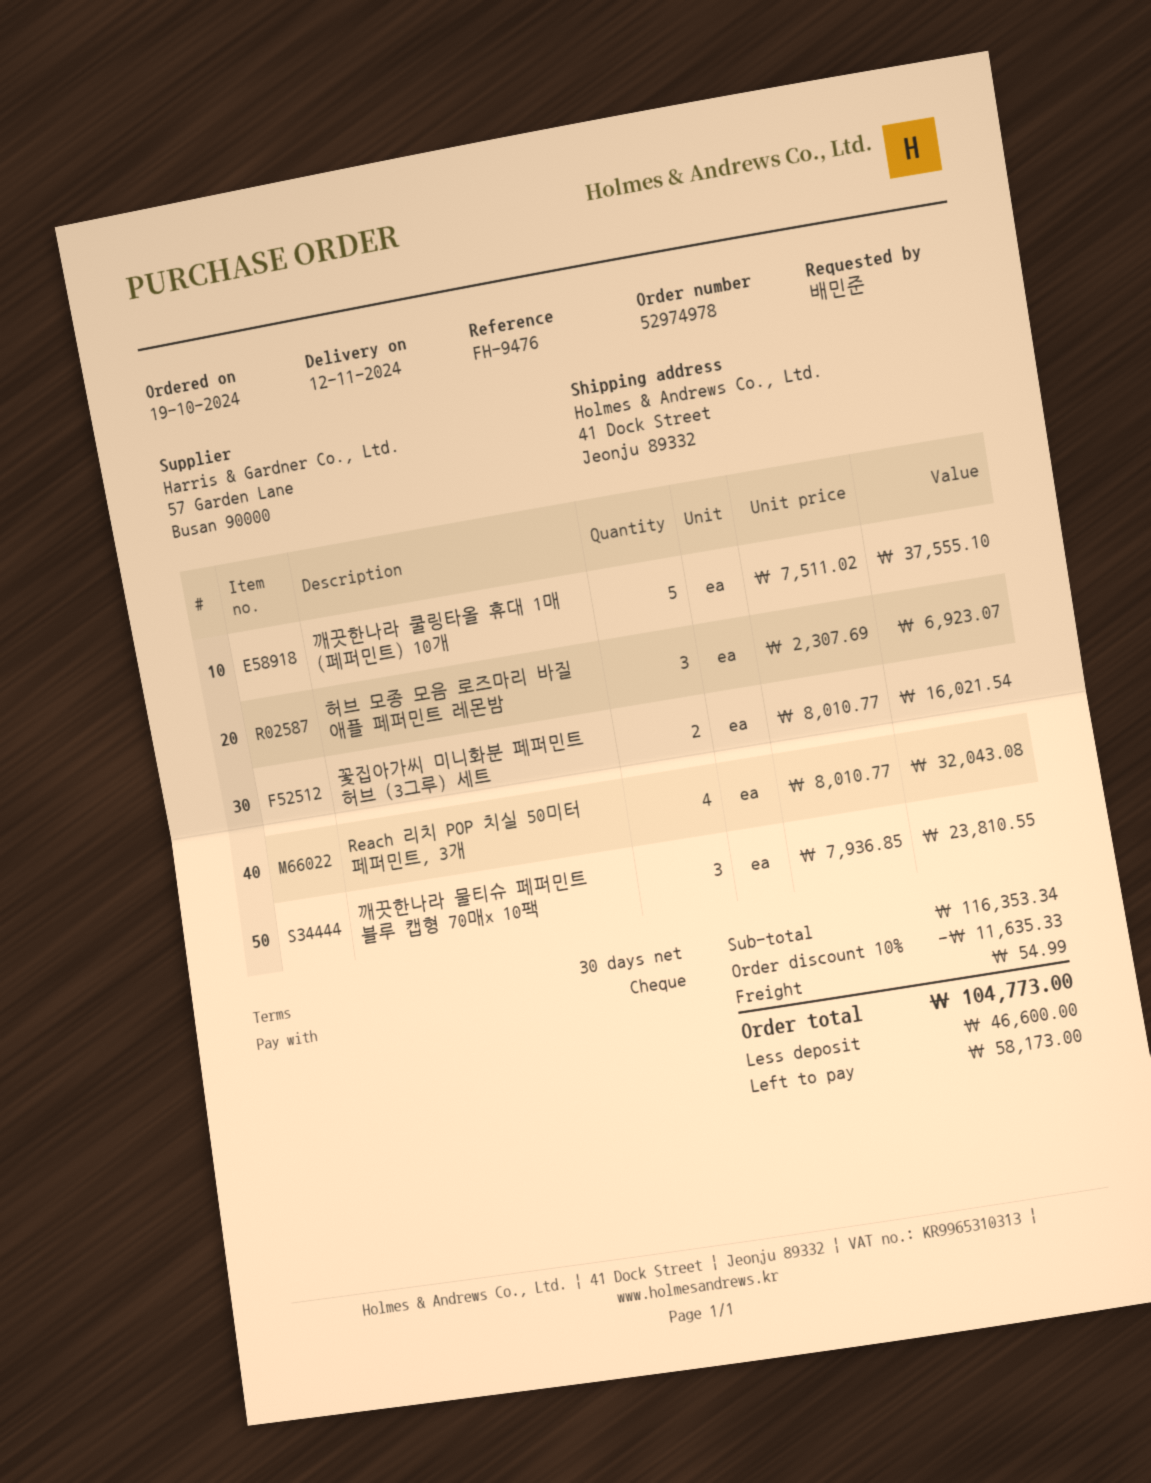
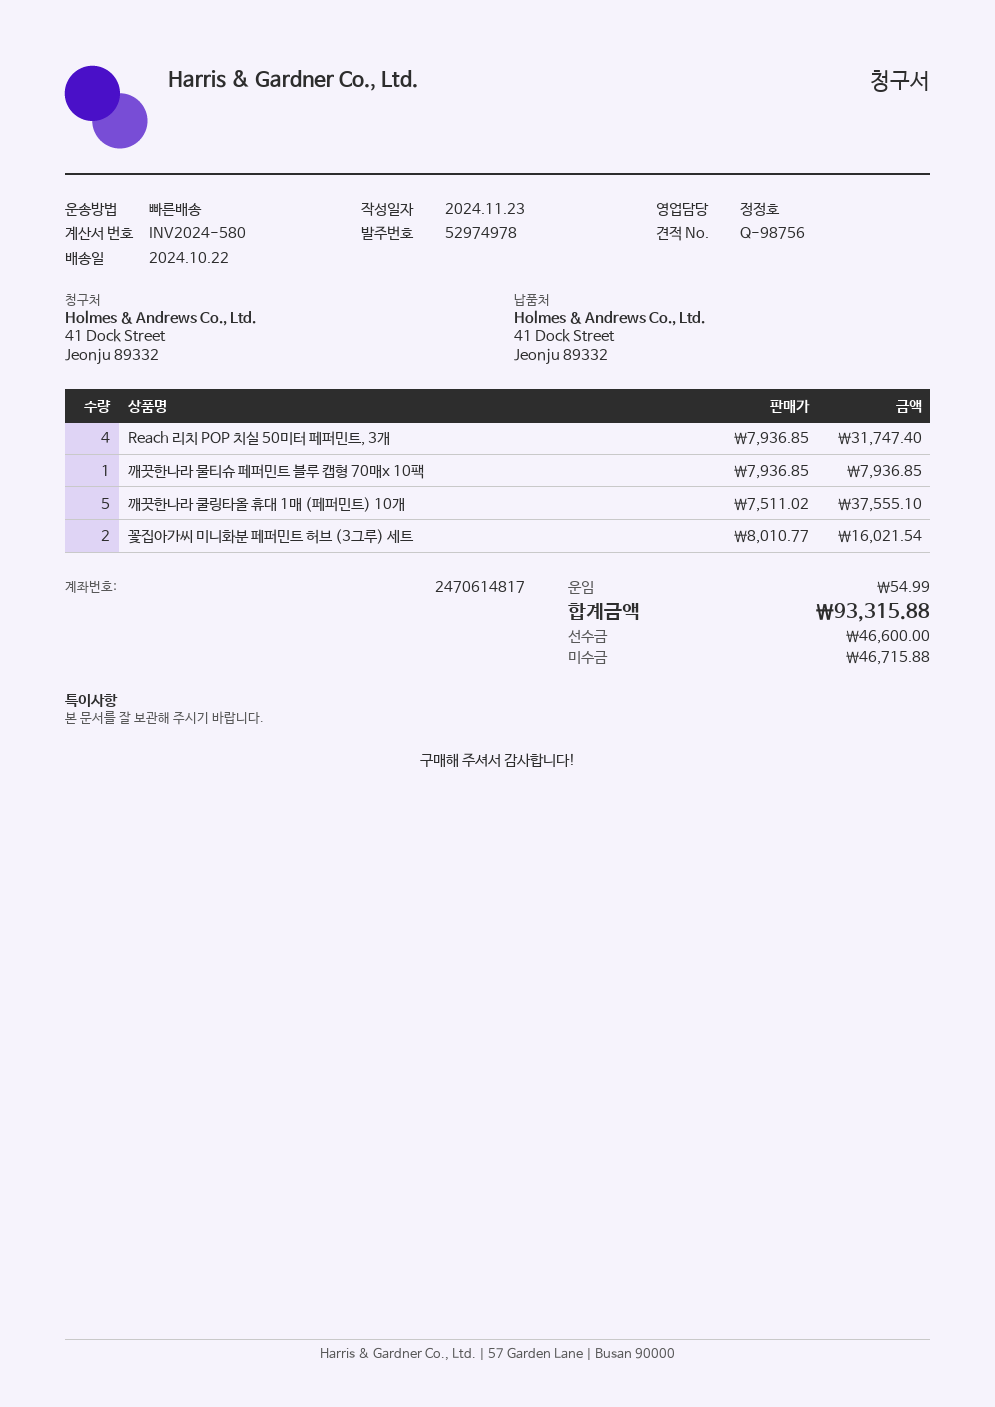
delivery date: 2024-11-12 -> 2024-10-22
허브 모종 모음 로즈마리 바질 애플 페퍼민트 레몬밤: 3 x 2307.69 = 6923.07 -> none
Reach 리치 POP 치실 50미터 페퍼민트, 3개: 4 x 8010.77 = 32043.08 -> 4 x 7936.85 = 31747.40
깨끗한나라 물티슈 페퍼민트 블루 캡형 70매x 10팩: 3 x 7936.85 = 23810.55 -> 1 x 7936.85 = 7936.85
discount: 10% = 11635.33 -> none
total: 104773.00 -> 93315.88
balance: 58173.00 -> 46715.88

